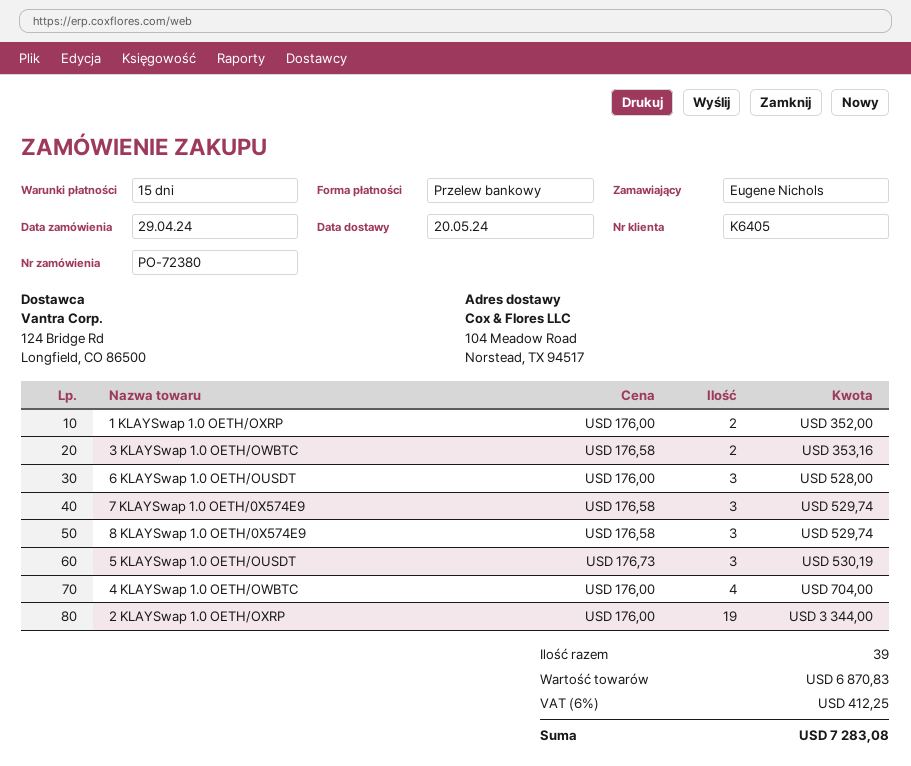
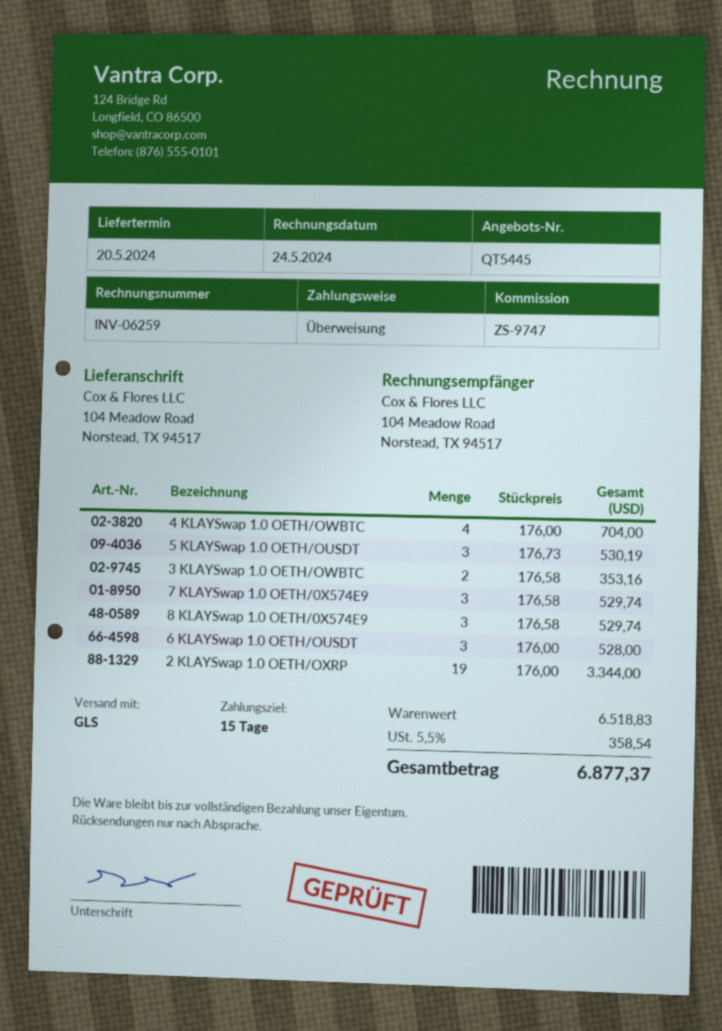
1 KLAYSwap 1.0 OETH/OXRP: 2 x 176.00 = 352.00 -> none
subtotal: 6870.83 -> 6518.83
tax: 6% = 412.25 -> 5.5% = 358.54
total: 7283.08 -> 6877.37

